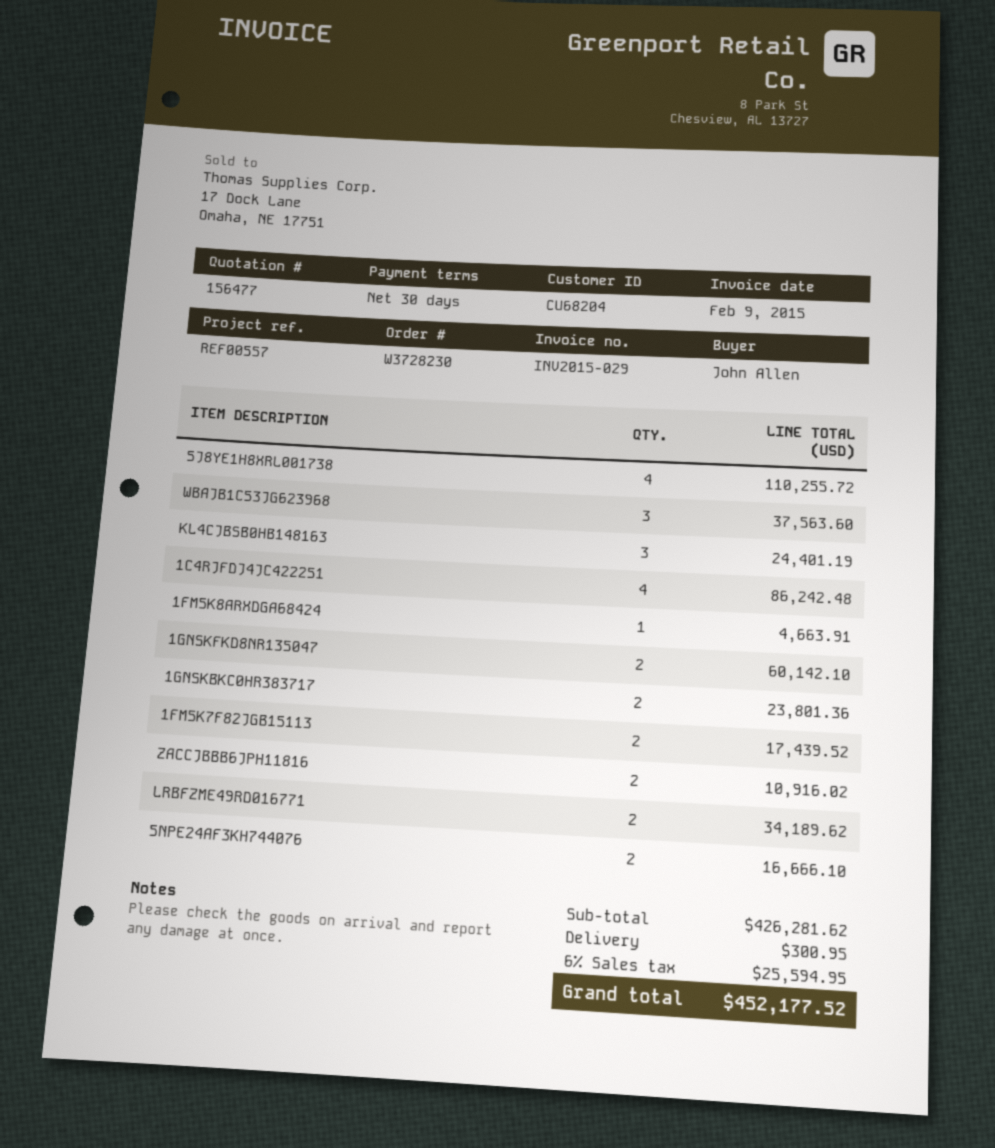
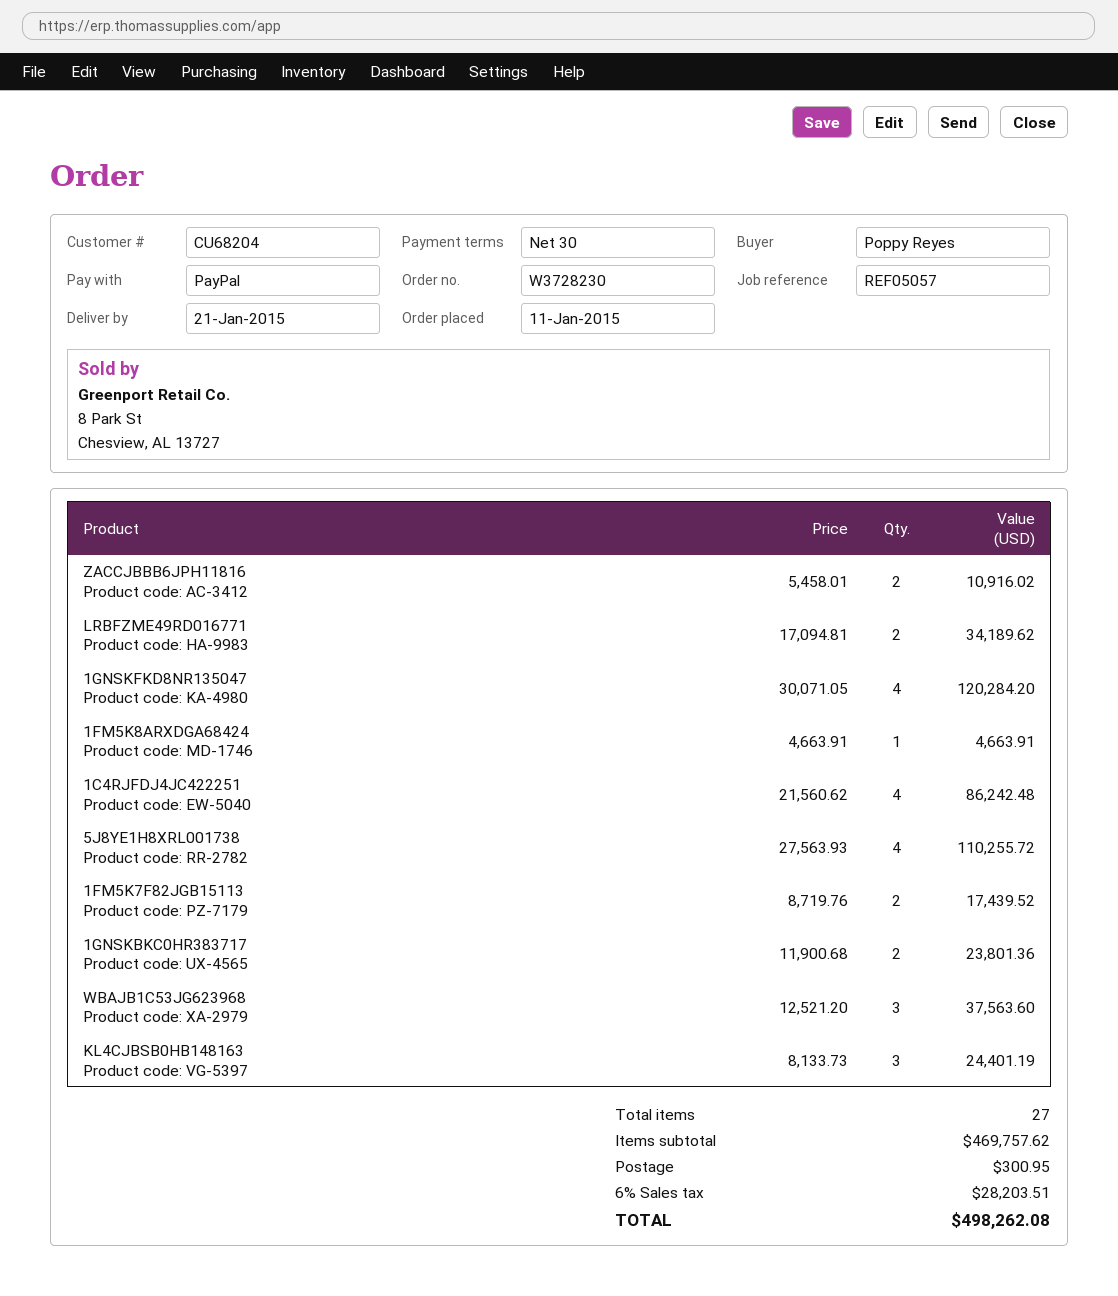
reference: REF00557 -> REF05057
ordered by: John Allen -> Poppy Reyes
1GNSKFKD8NR135047: 2 for 60142.10 -> 4 for 120284.20
5NPE24AF3KH744076: 2 for 16666.10 -> none
subtotal: 426281.62 -> 469757.62
tax: 6% = 25594.95 -> 6% = 28203.51
total: 452177.52 -> 498262.08

